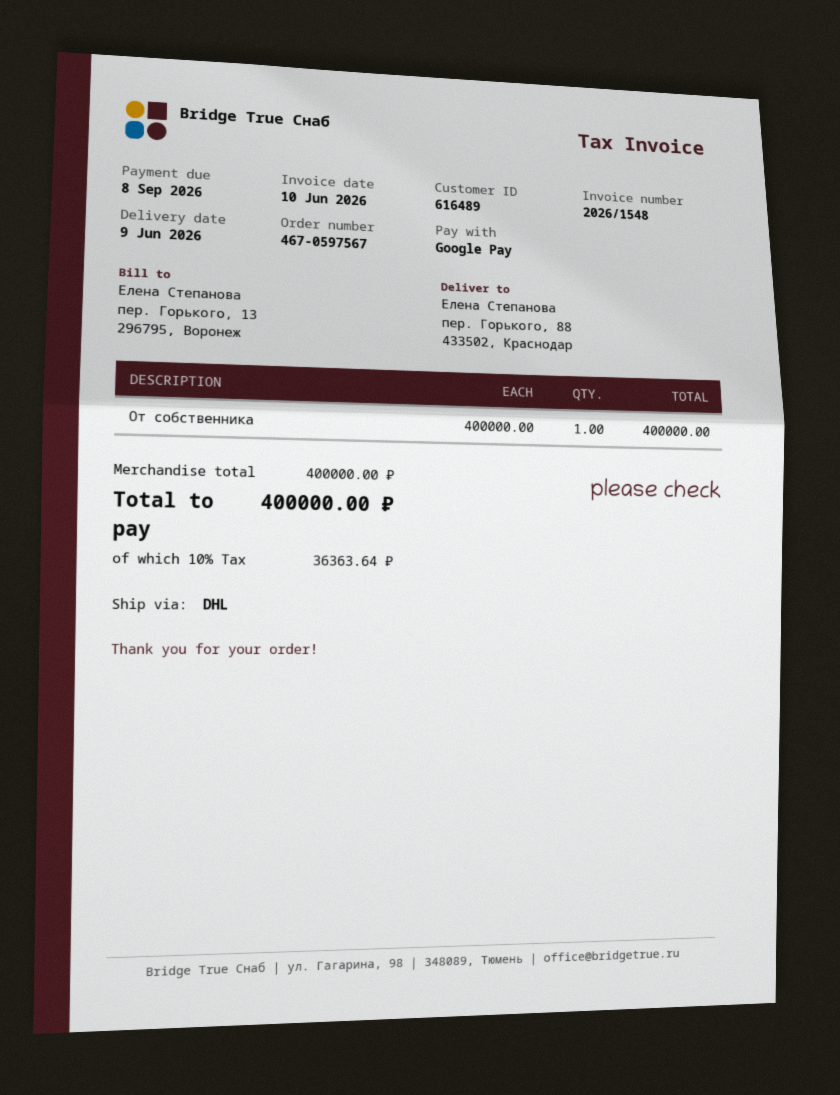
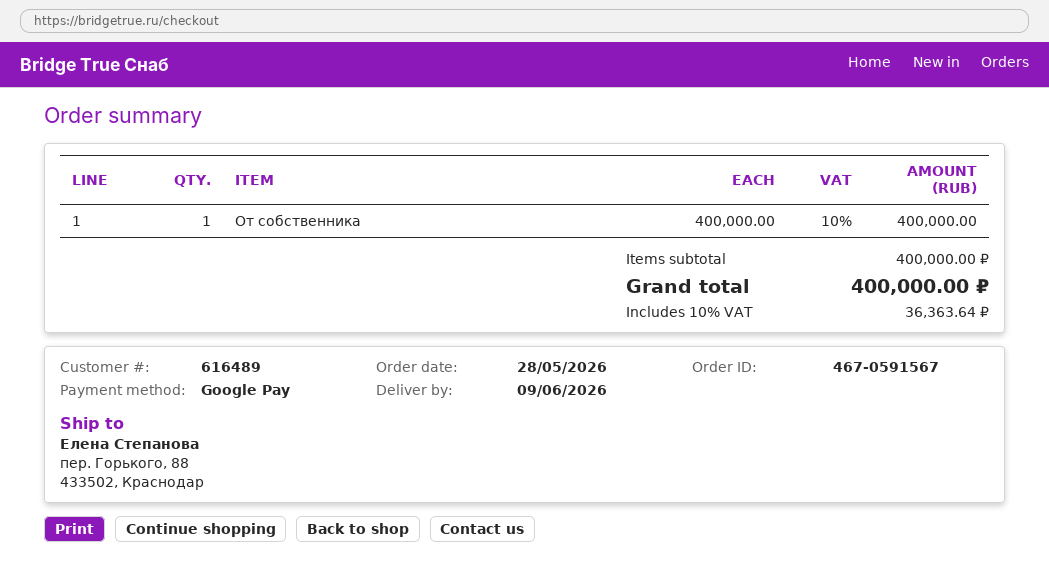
order number: 467-0597567 -> 467-0591567

